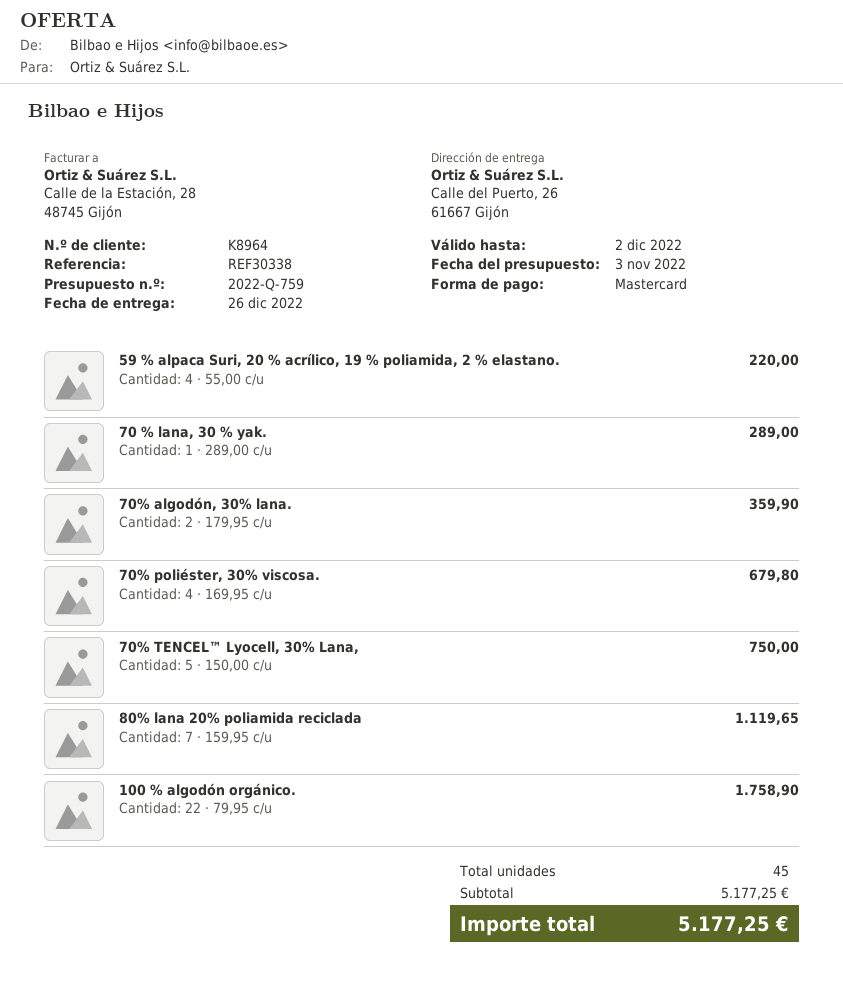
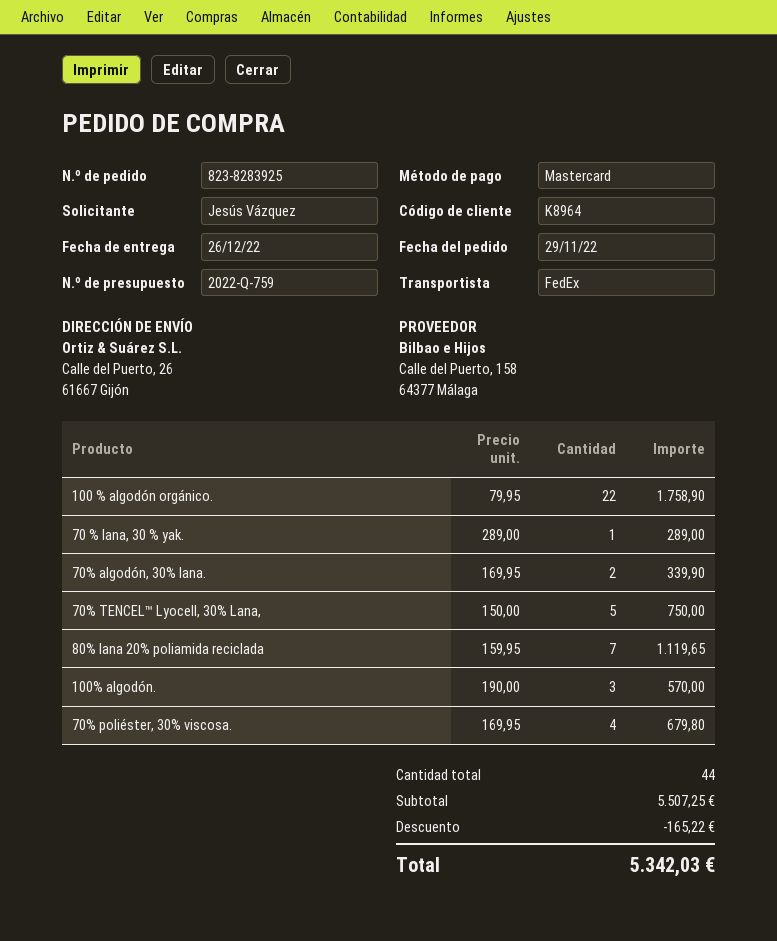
59 % alpaca Suri, 20 % acrílico, 19 % poliamida, 2 % elastano.: 4 x 55.00 = 220.00 -> none
70% algodón, 30% lana.: 2 x 179.95 = 359.90 -> 2 x 169.95 = 339.90
100% algodón.: none -> 3 x 190.00 = 570.00
total quantity: 45 -> 44
subtotal: 5177.25 -> 5507.25
discount: none -> 165.22
total: 5177.25 -> 5342.03

